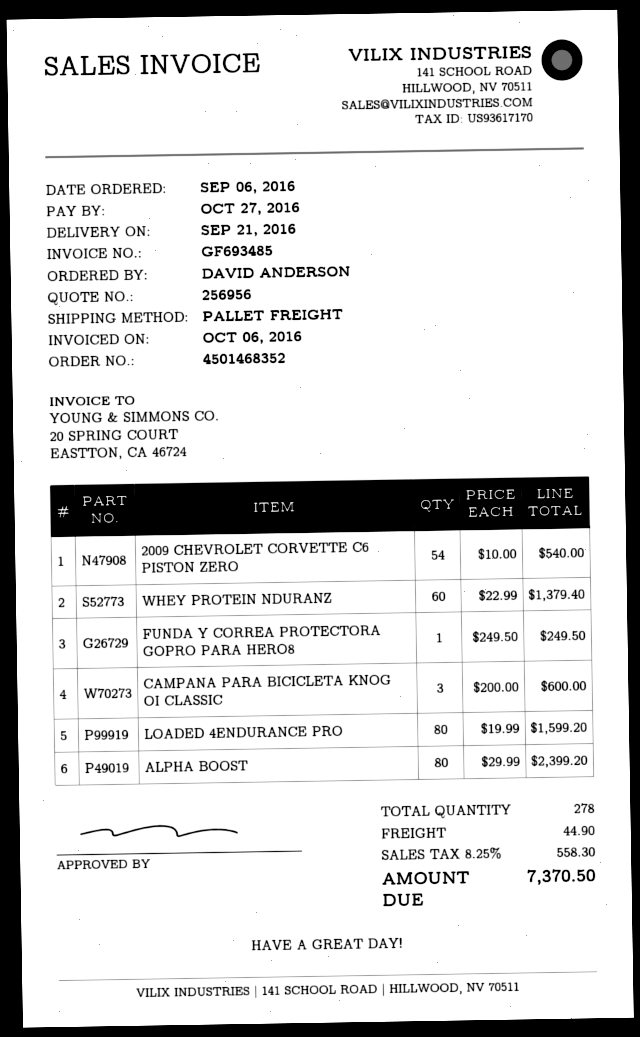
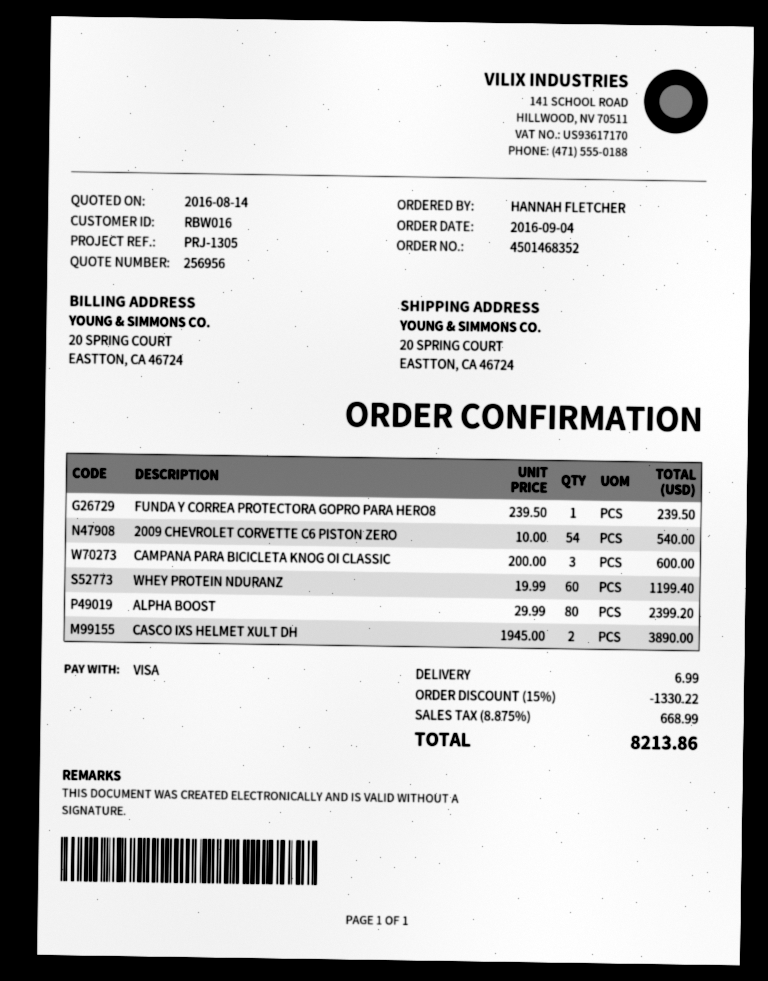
order date: 2016-09-06 -> 2016-09-04
ordered by: DAVID ANDERSON -> HANNAH FLETCHER
WHEY PROTEIN NDURANZ: 60 x 22.99 = 1379.40 -> 60 x 19.99 = 1199.40
FUNDA Y CORREA PROTECTORA GOPRO PARA HERO8: 1 x 249.50 = 249.50 -> 1 x 239.50 = 239.50
LOADED 4ENDURANCE PRO: 80 x 19.99 = 1599.20 -> none
CASCO IXS HELMET XULT DH: none -> 2 x 1945.00 = 3890.00
discount: none -> 15% = 1330.22
shipping: 44.90 -> 6.99
tax: 8.25% = 558.30 -> 8.875% = 668.99
total: 7370.50 -> 8213.86

